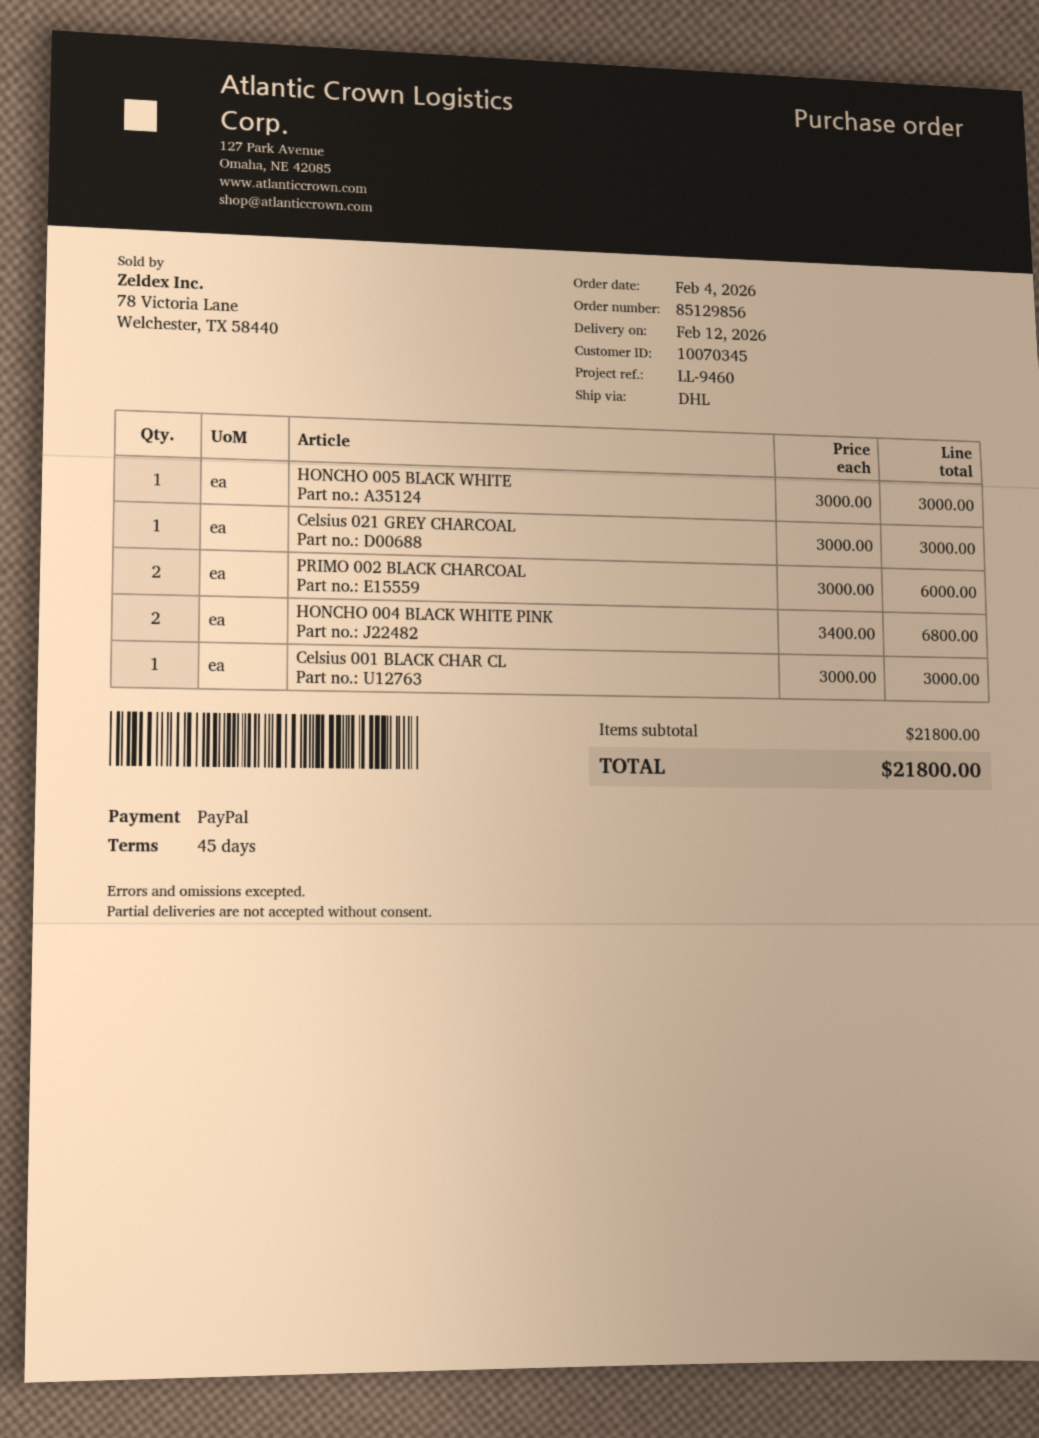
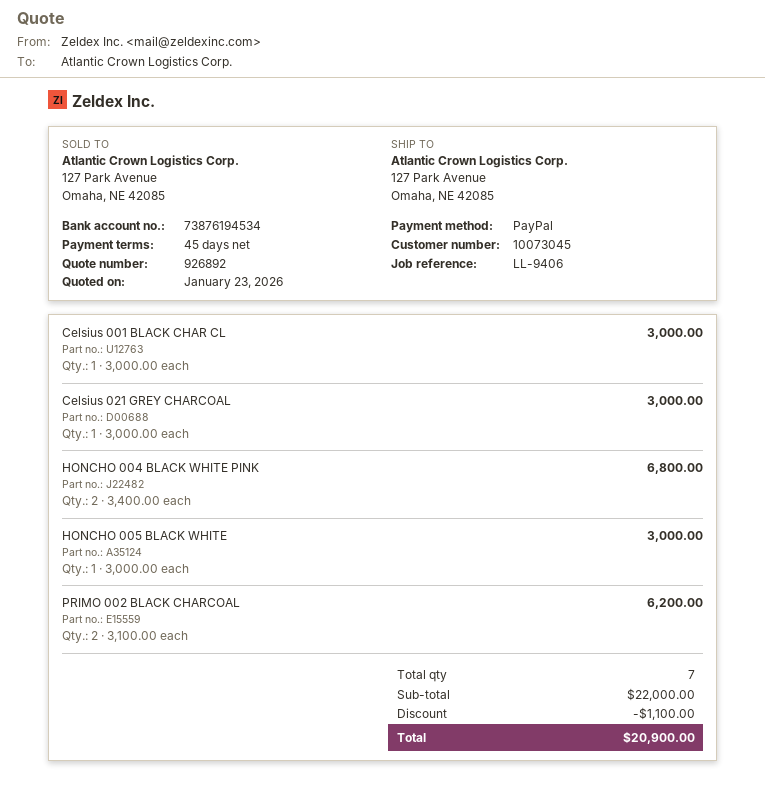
customer number: 10070345 -> 10073045
reference: LL-9460 -> LL-9406
PRIMO 002 BLACK CHARCOAL: 2 x 3000.00 = 6000.00 -> 2 x 3100.00 = 6200.00
subtotal: 21800.00 -> 22000.00
discount: none -> 1100.00
total: 21800.00 -> 20900.00

